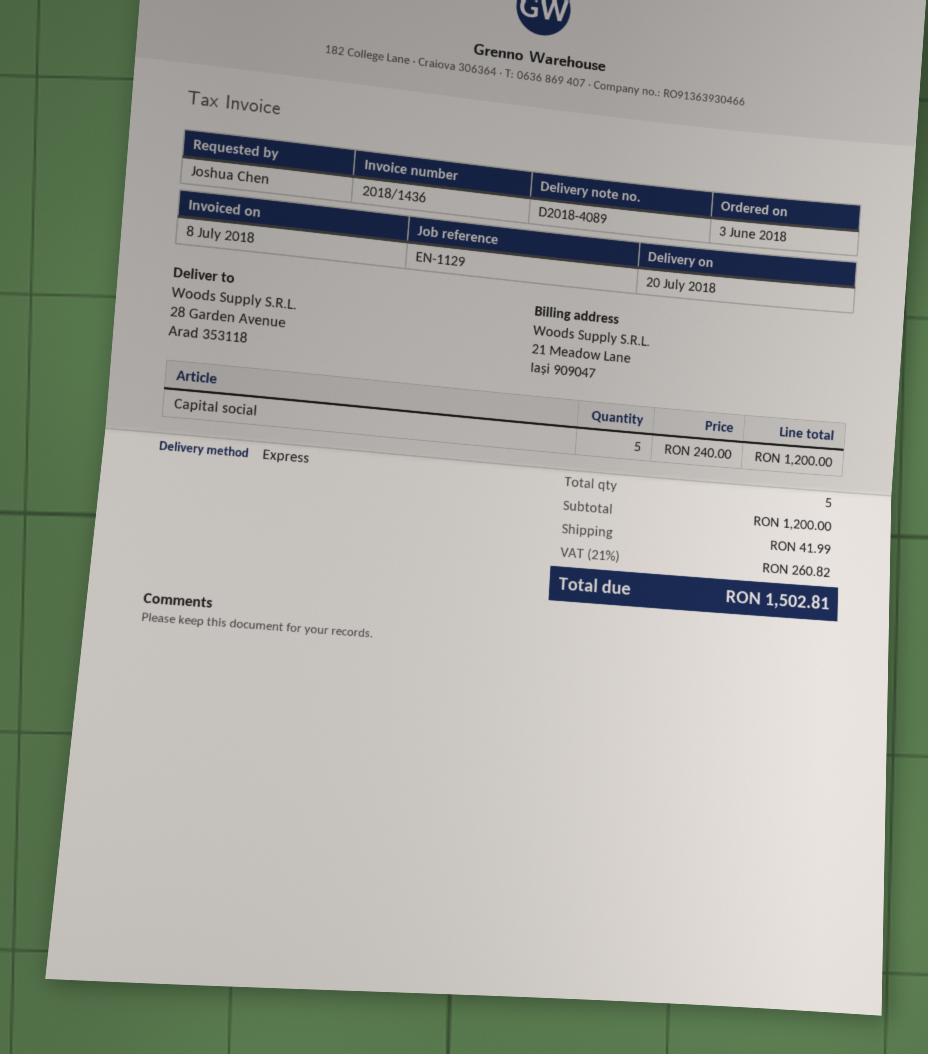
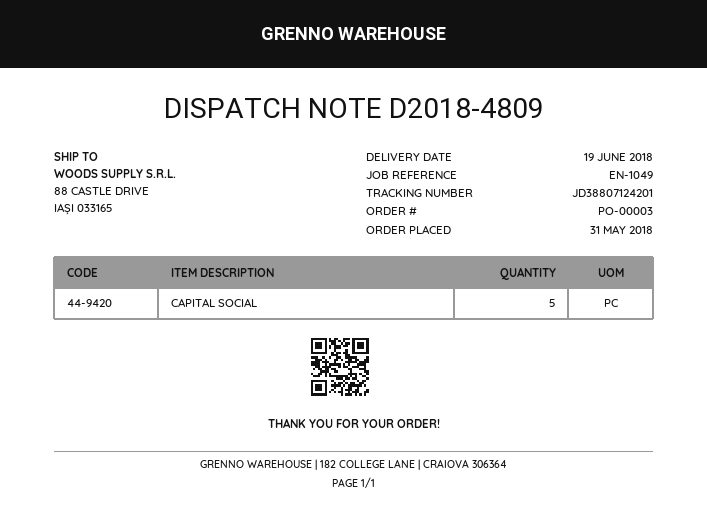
order date: 2018-06-03 -> 2018-05-31
delivery note number: D2018-4089 -> D2018-4809
delivery date: 2018-07-20 -> 2018-06-19
reference: EN-1129 -> EN-1049
ship to: 28 Garden Avenue, Arad 353118 -> 88 CASTLE DRIVE, IAȘI 033165

